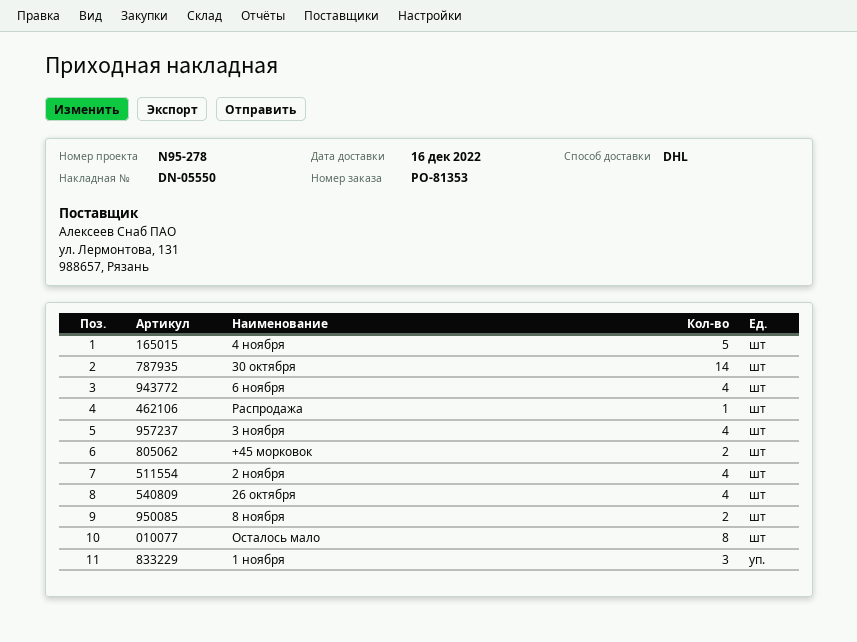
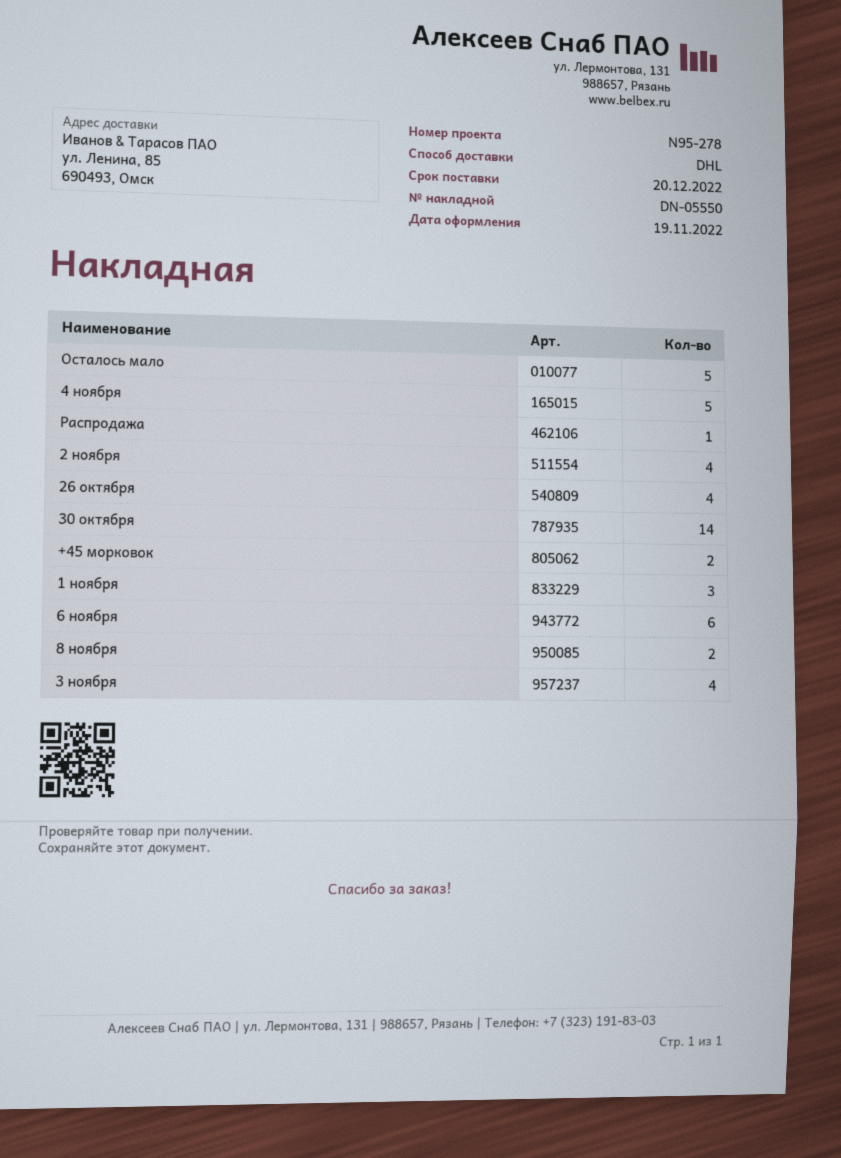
delivery date: 2022-12-16 -> 2022-12-20
6 ноября: 4 -> 6
Осталось мало: 8 -> 5

